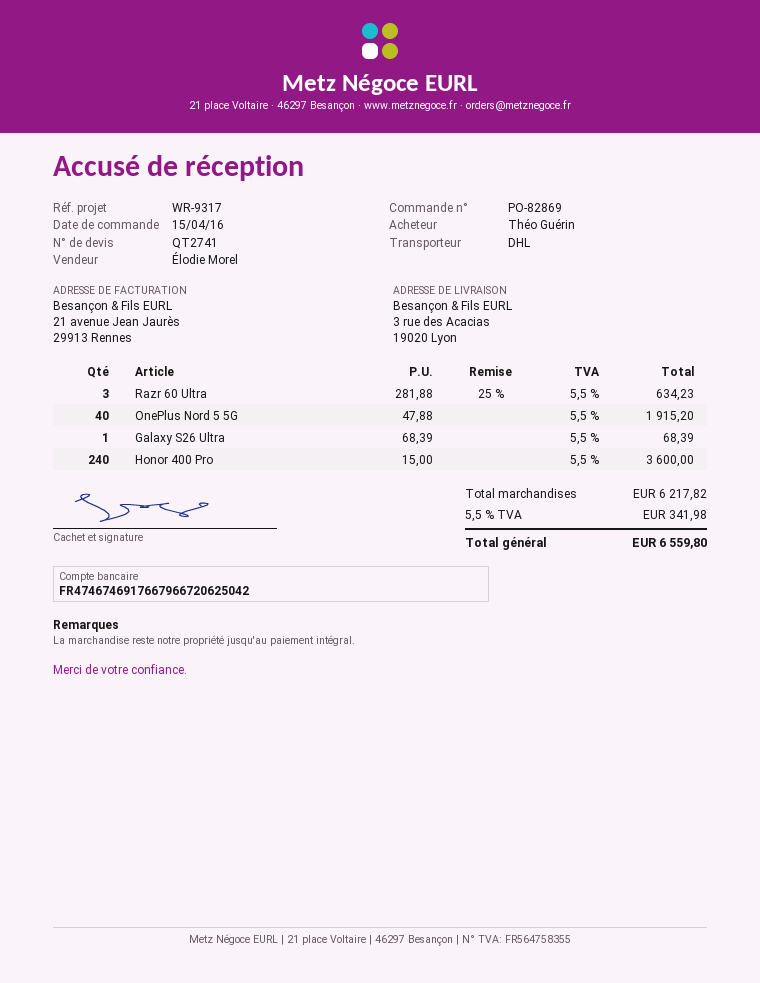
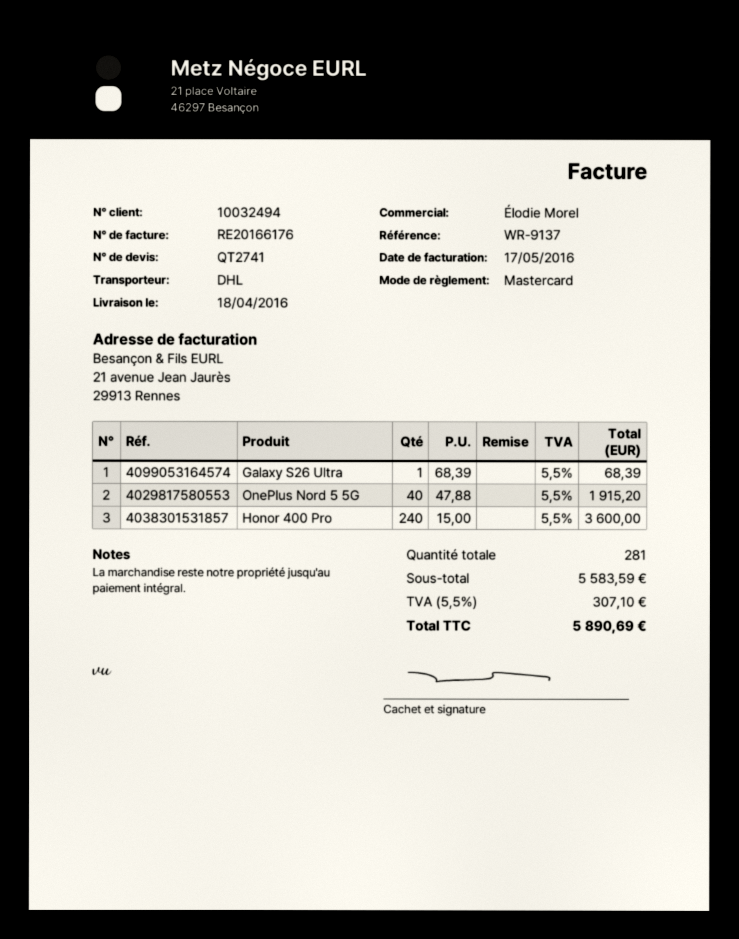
reference: WR-9317 -> WR-9137
Razr 60 Ultra: 3 x 281.88 - 25% = 634.23 -> none
subtotal: 6217.82 -> 5583.59
tax: 5.5% = 341.98 -> 5.5% = 307.10
total: 6559.80 -> 5890.69

